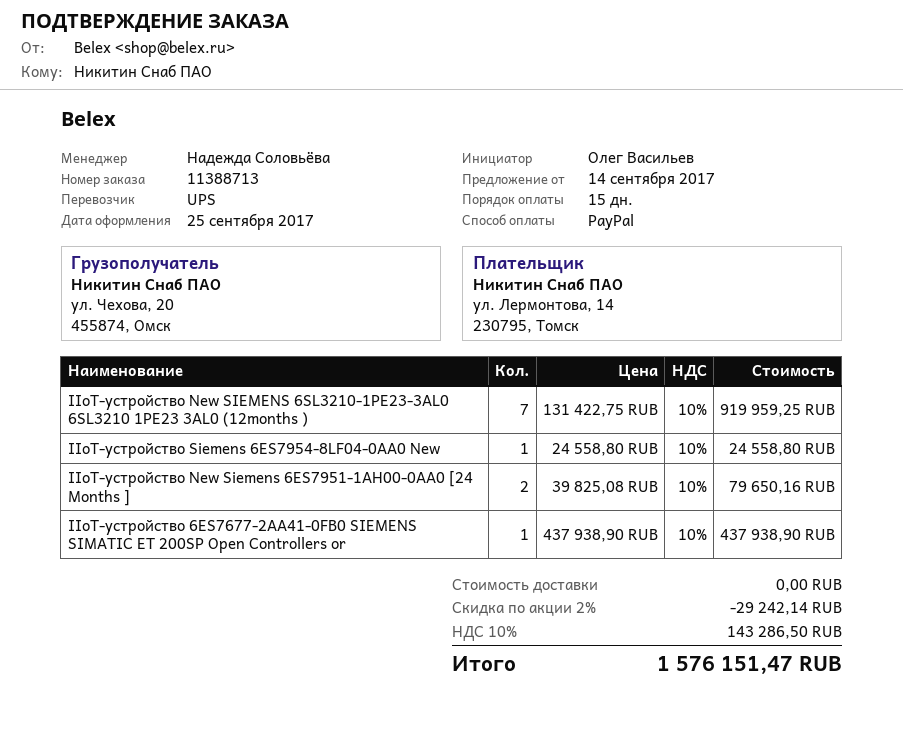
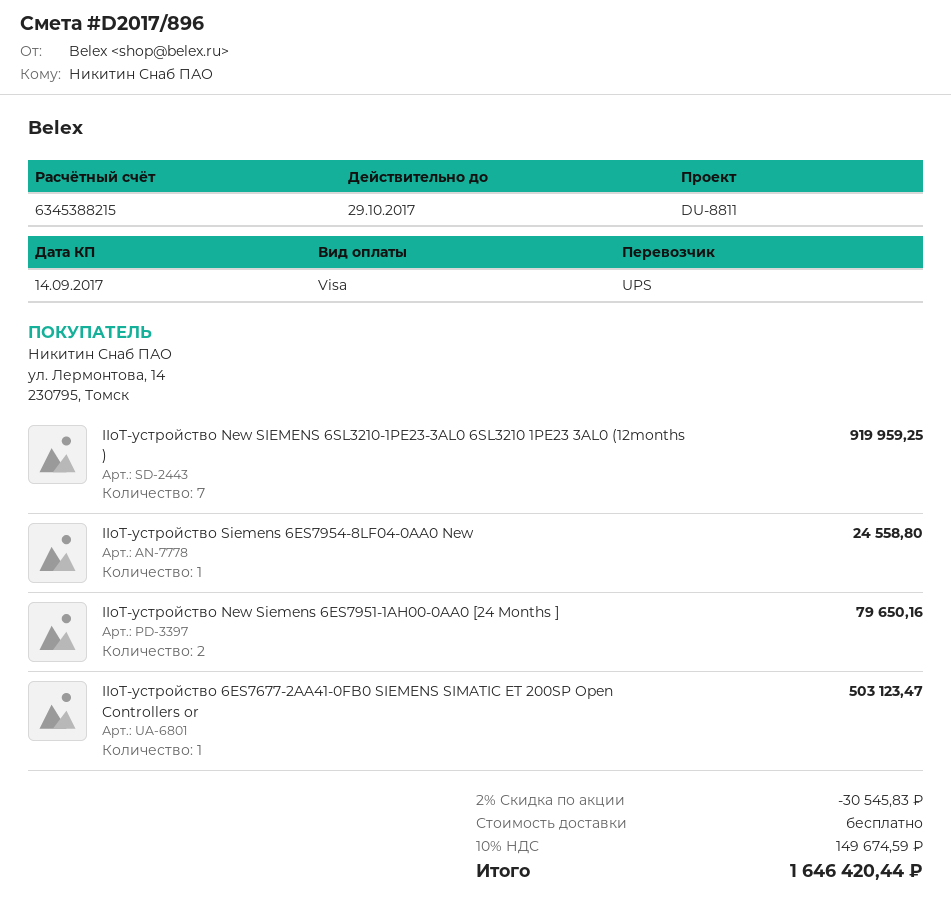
payment method: PayPal -> Visa
IIoT-устройство 6ES7677-2AA41-0FB0 SIEMENS SIMATIC ET 200SP Open Controllers or: 1 for 437938.90 -> 1 for 503123.47
discount: 2% = 29242.14 -> 2% = 30545.83
tax: 10% = 143286.50 -> 10% = 149674.59
total: 1576151.47 -> 1646420.44

